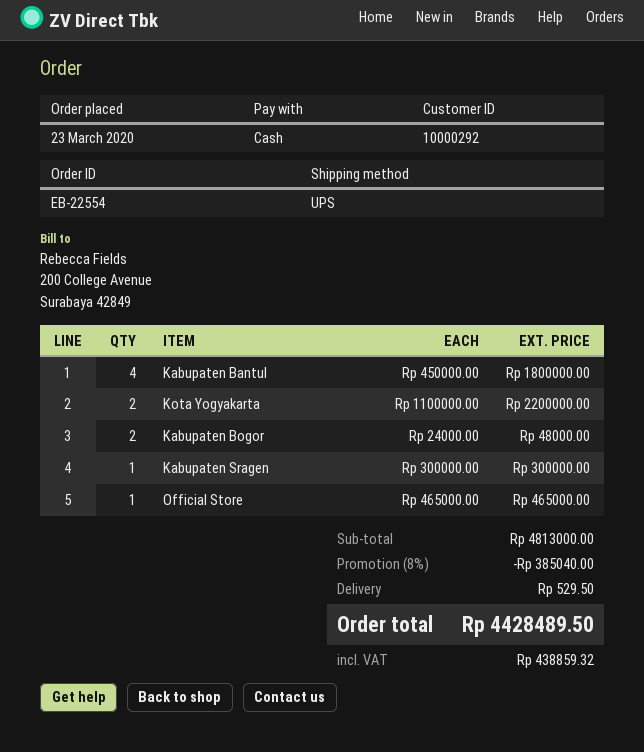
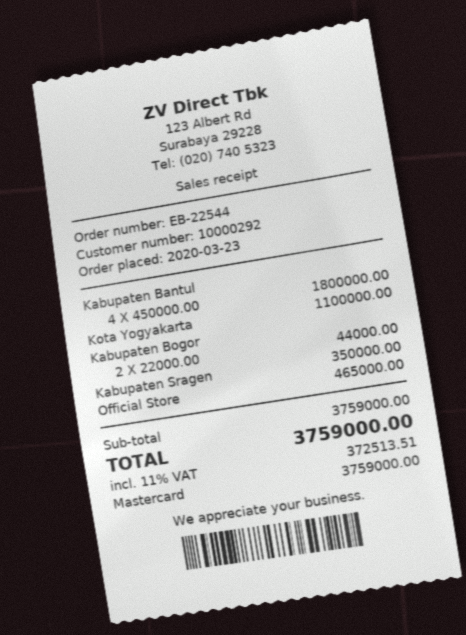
order number: EB-22554 -> EB-22544
payment method: cash -> Mastercard
Kota Yogyakarta: 2 x 1100000.00 = 2200000.00 -> 1 x 1100000.00 = 1100000.00
Kabupaten Bogor: 2 x 24000.00 = 48000.00 -> 2 x 22000.00 = 44000.00
Kabupaten Sragen: 1 x 300000.00 = 300000.00 -> 1 x 350000.00 = 350000.00
subtotal: 4813000.00 -> 3759000.00
discount: 8% = 385040.00 -> none
shipping: 529.50 -> none
tax: 438859.32 -> 372513.51
total: 4428489.50 -> 3759000.00

